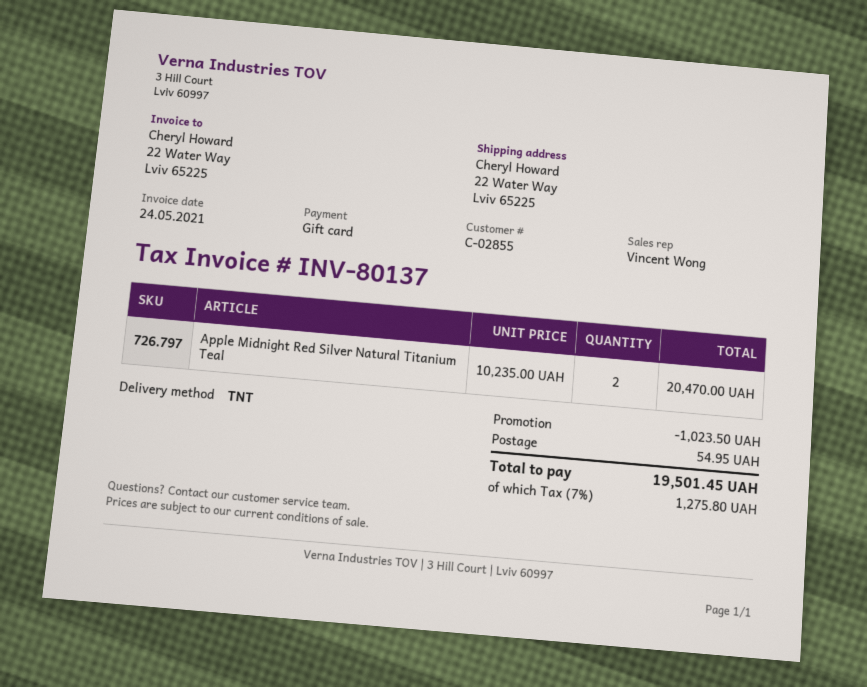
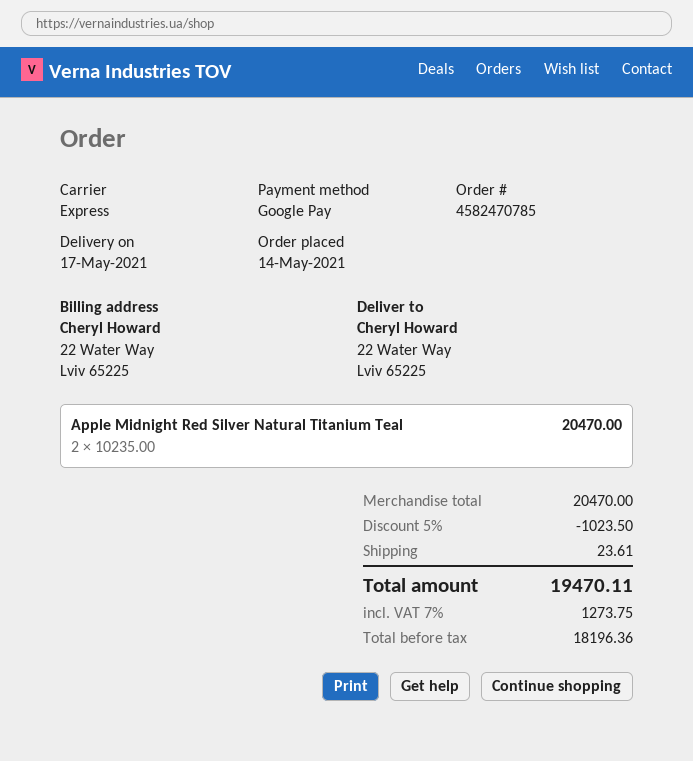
payment method: gift card -> Google Pay
shipping method: TNT -> express
shipping: 54.95 -> 23.61
tax: 7% = 1275.80 -> 7% = 1273.75
total: 19501.45 -> 19470.11

